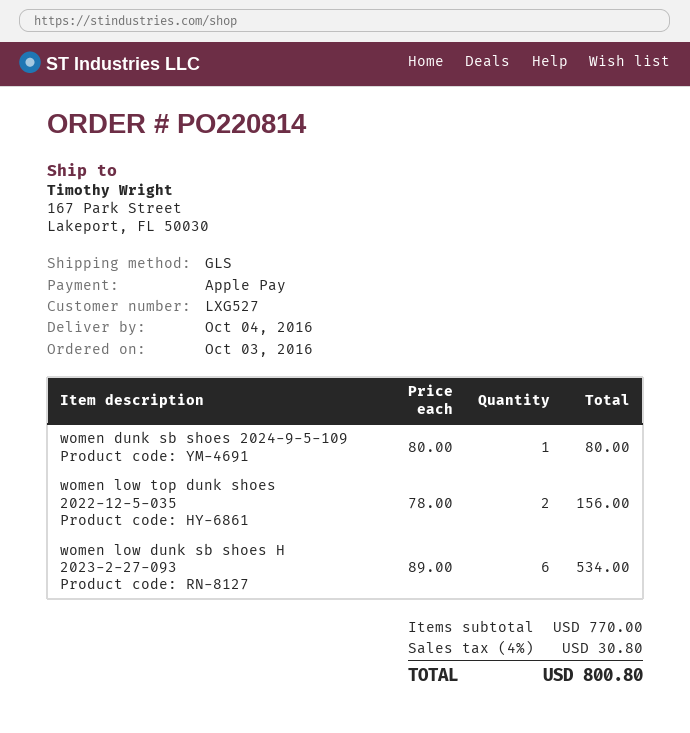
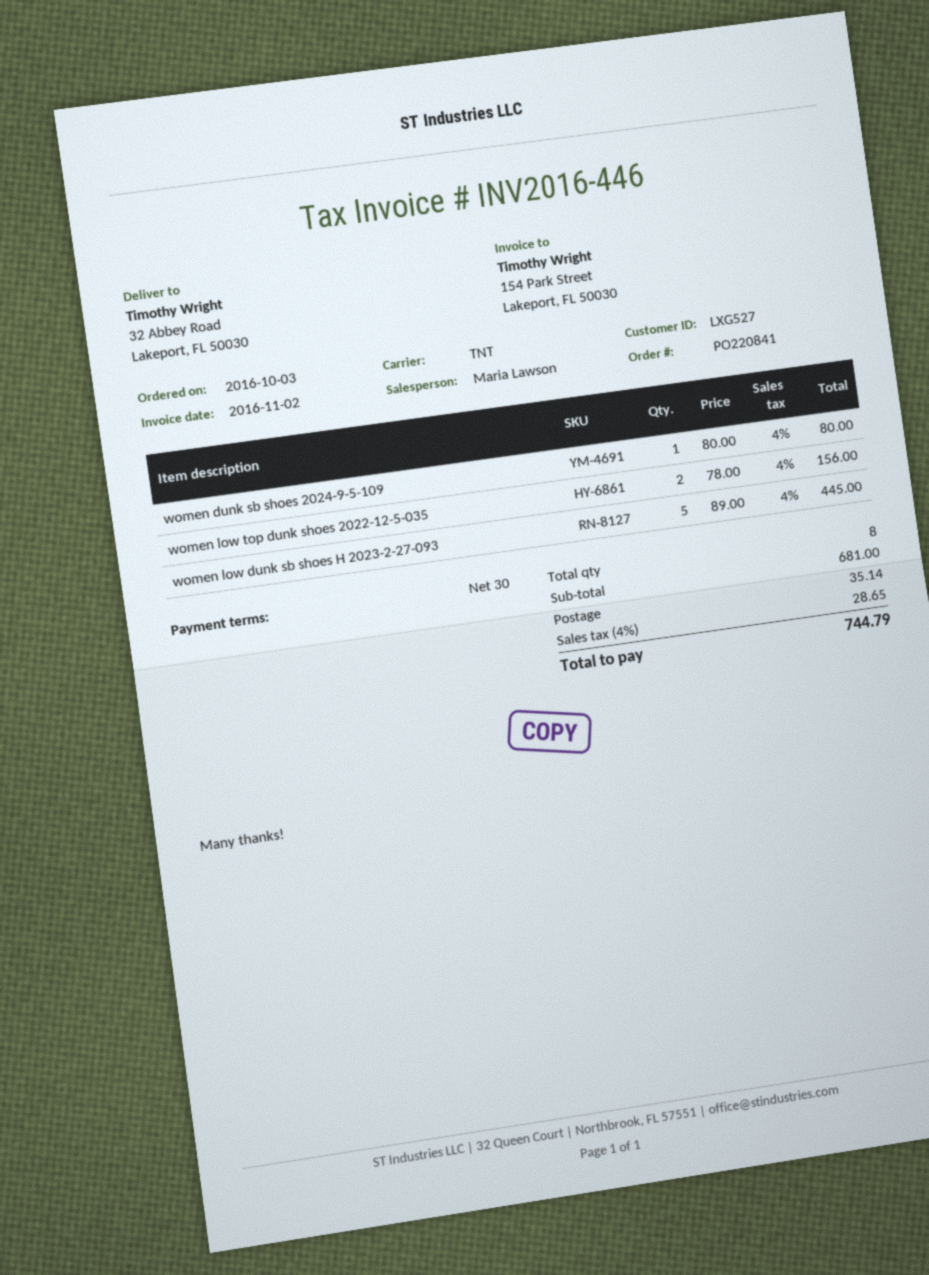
order number: PO220814 -> PO220841
shipping method: GLS -> TNT
ship to: 167 Park Street, Lakeport, FL 50030 -> 32 Abbey Road, Lakeport, FL 50030
women low dunk sb shoes H 2023-2-27-093: 6 x 89.00 = 534.00 -> 5 x 89.00 = 445.00
subtotal: 770.00 -> 681.00
shipping: none -> 35.14
tax: 4% = 30.80 -> 4% = 28.65
total: 800.80 -> 744.79

